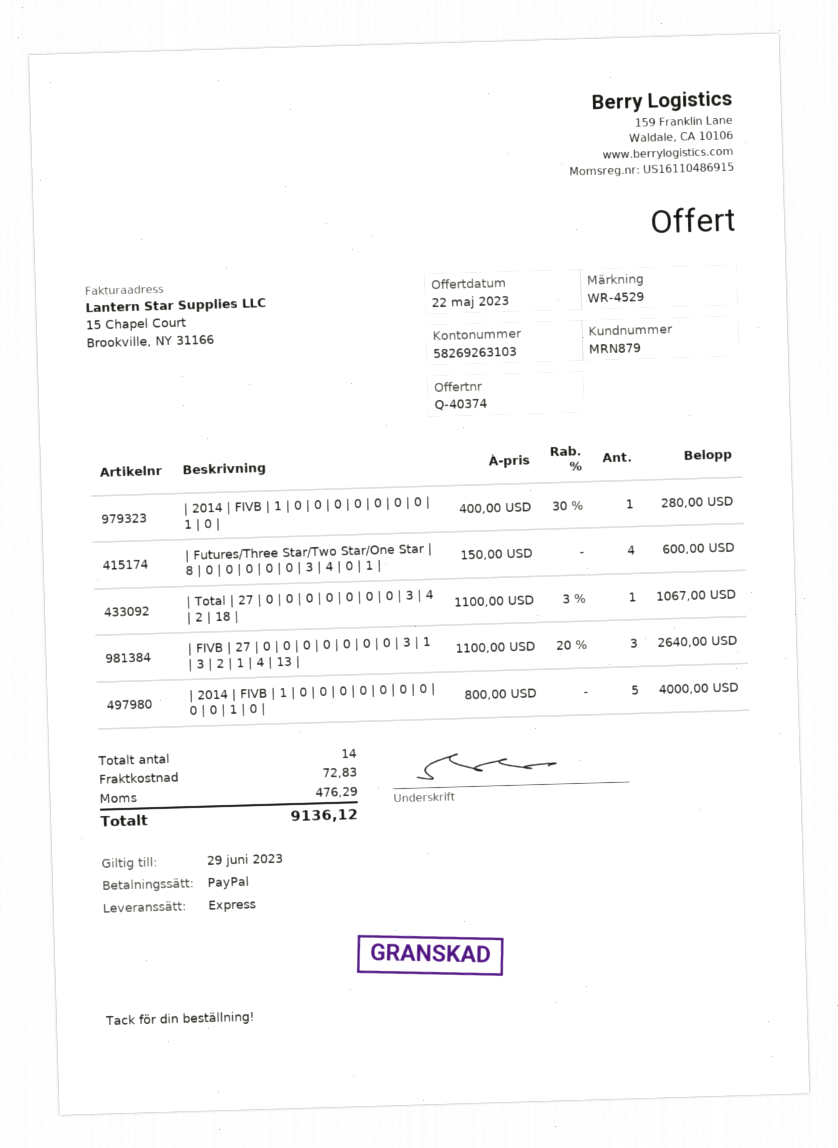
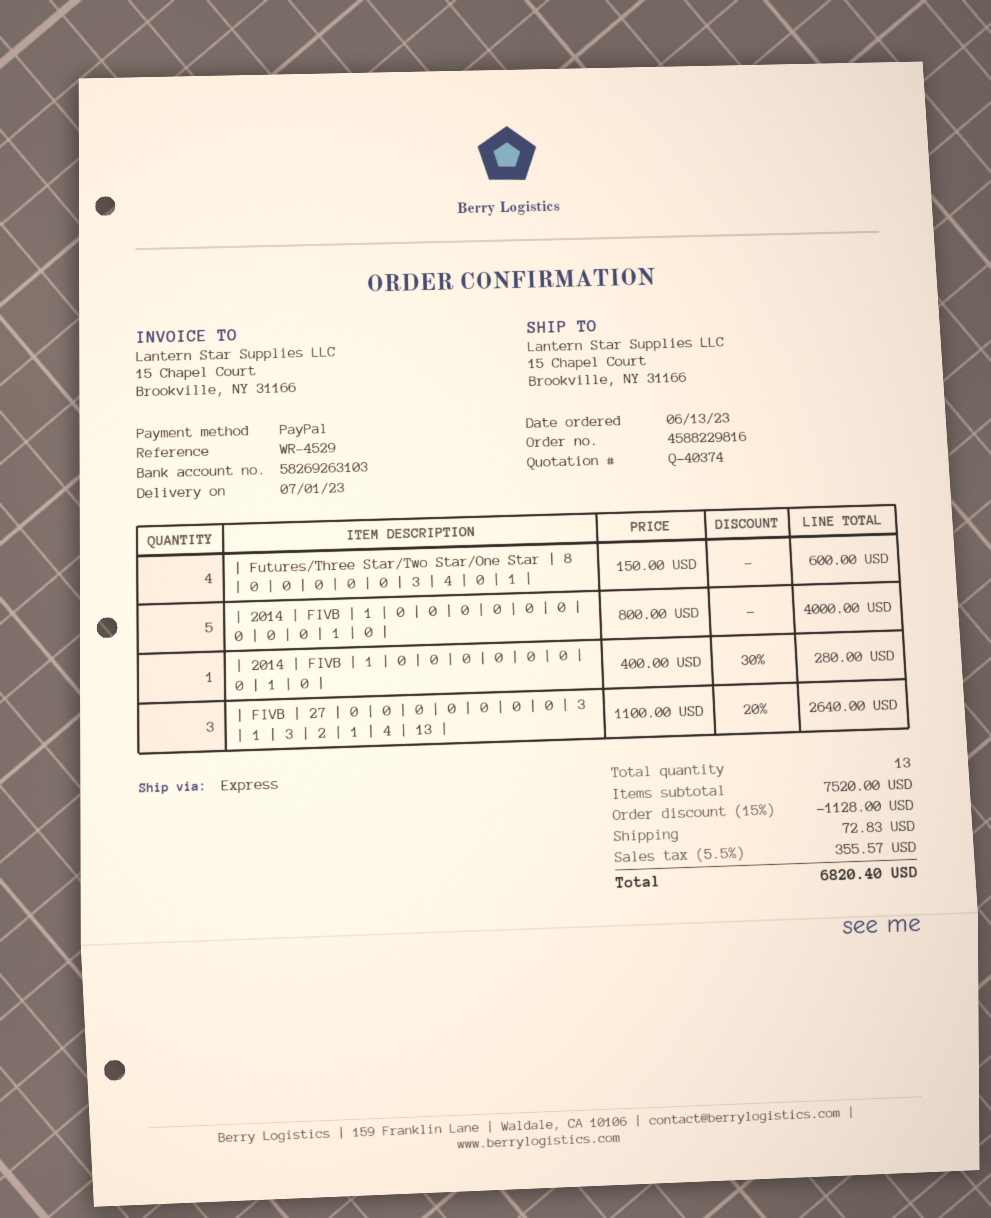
| Total | 27 | 0 | 0 | 0 | 0 | 0 | 0 | 0 | 3 | 4 | 2 | 18 |: 1 x 1100.00 - 3% = 1067.00 -> none
total quantity: 14 -> 13
discount: none -> 15% = 1128.00
tax: 476.29 -> 355.57
total: 9136.12 -> 6820.40

